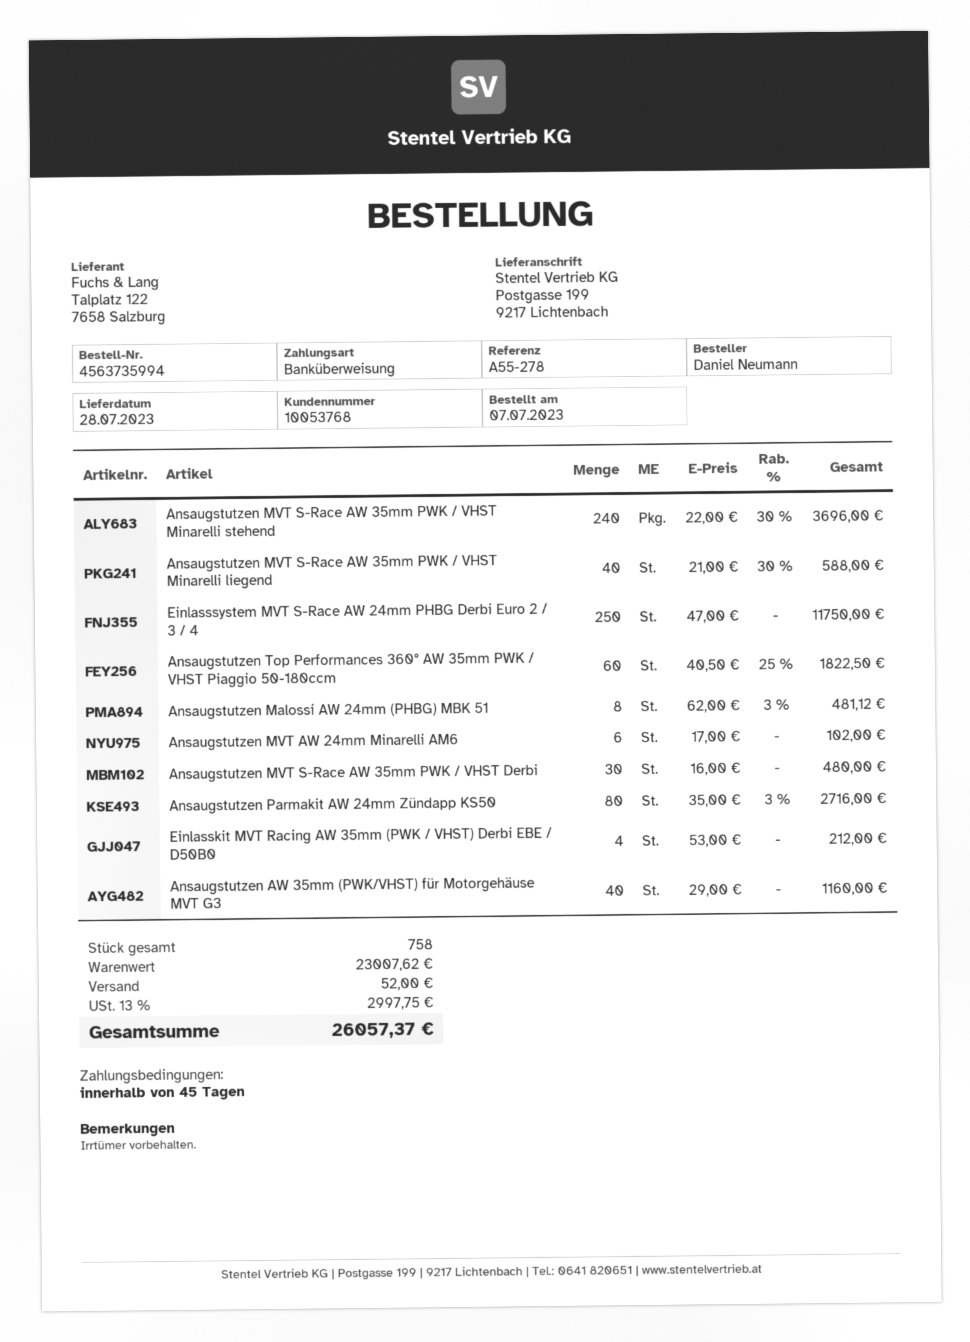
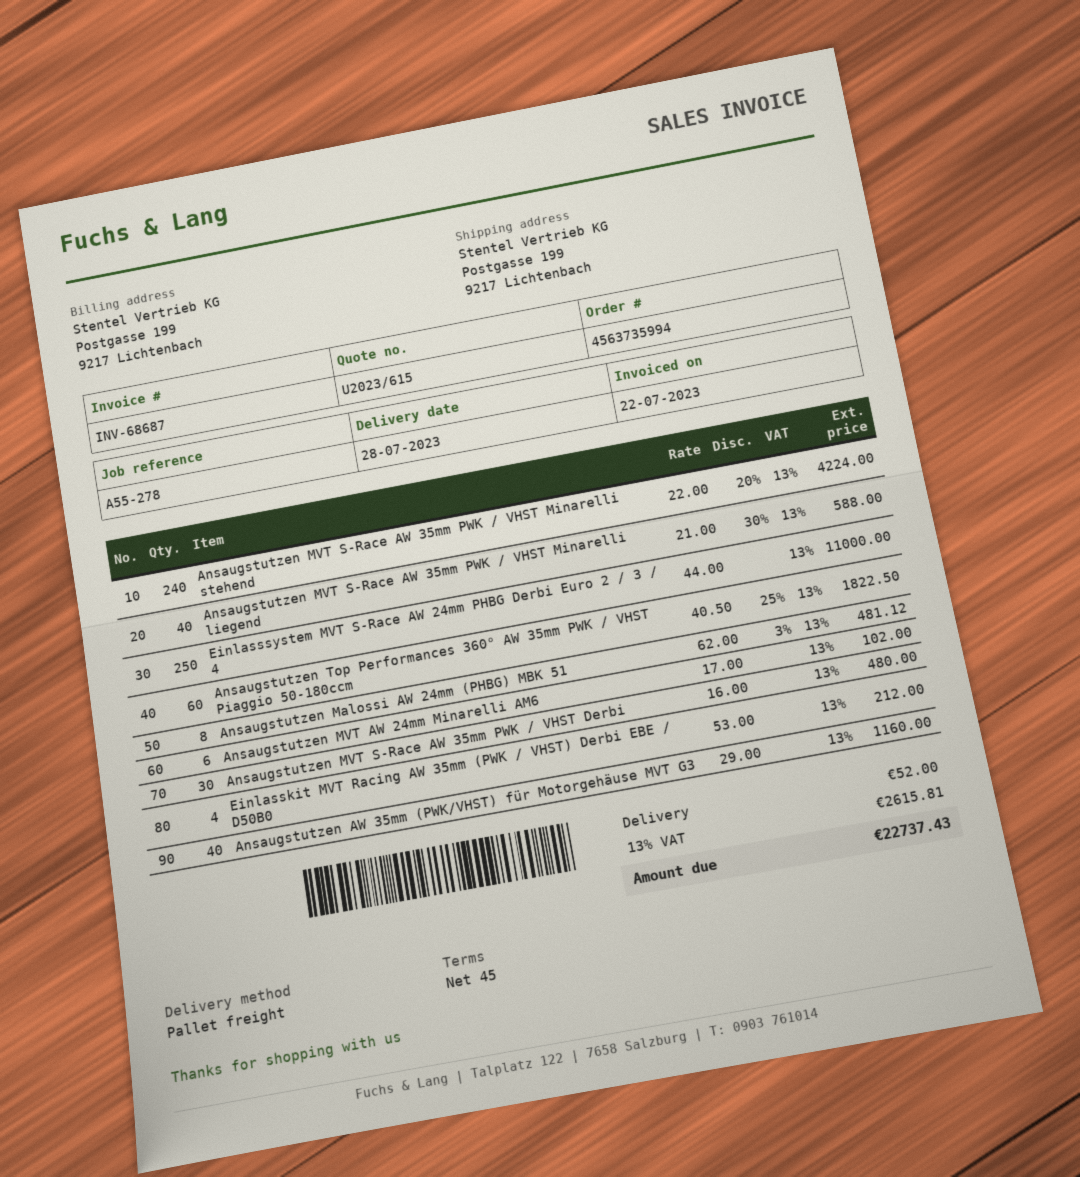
Ansaugstutzen MVT S-Race AW 35mm PWK / VHST Minarelli stehend: 240 x 22.00 - 30% = 3696.00 -> 240 x 22.00 - 20% = 4224.00
Einlasssystem MVT S-Race AW 24mm PHBG Derbi Euro 2 / 3 / 4: 250 x 47.00 = 11750.00 -> 250 x 44.00 = 11000.00
Ansaugstutzen Parmakit AW 24mm Zündapp KS50: 80 x 35.00 - 3% = 2716.00 -> none
tax: 13% = 2997.75 -> 13% = 2615.81
total: 26057.37 -> 22737.43

